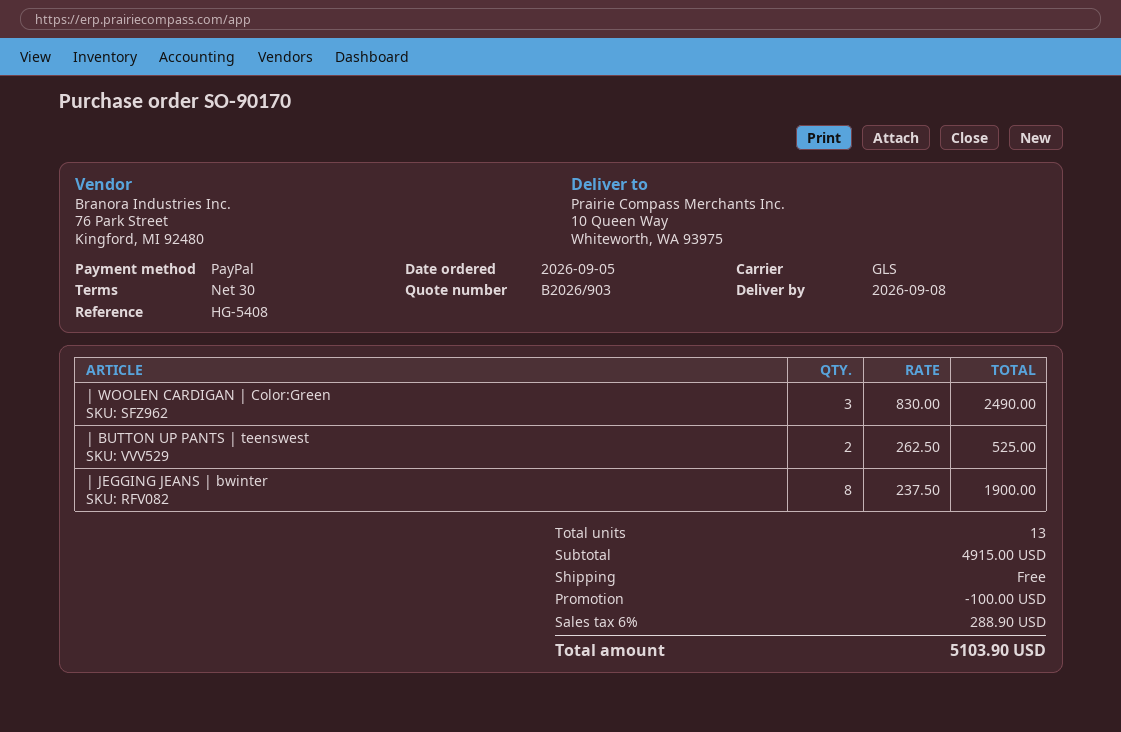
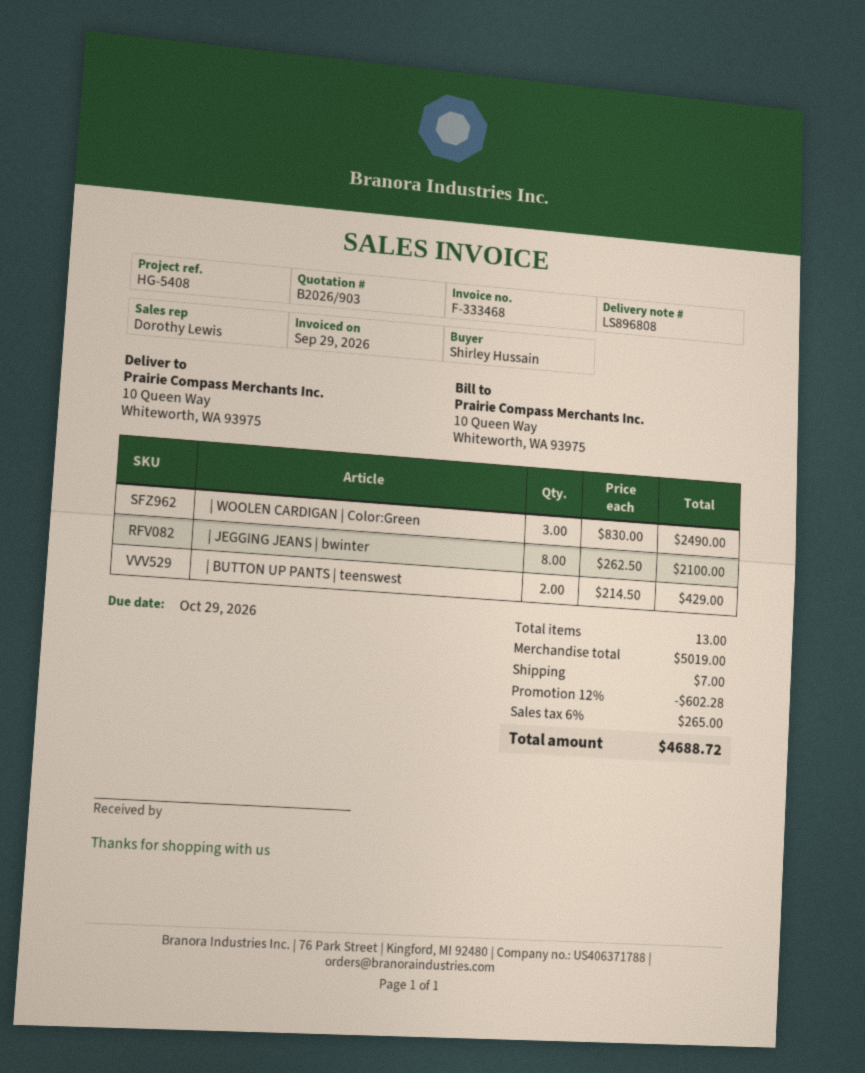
| BUTTON UP PANTS | teenswest: 2 x 262.50 = 525.00 -> 2 x 214.50 = 429.00
| JEGGING JEANS | bwinter: 8 x 237.50 = 1900.00 -> 8 x 262.50 = 2100.00
subtotal: 4915.00 -> 5019.00
discount: 100.00 -> 602.28
shipping: 0.00 -> 7.00
tax: 6% = 288.90 -> 6% = 265.00
total: 5103.90 -> 4688.72

